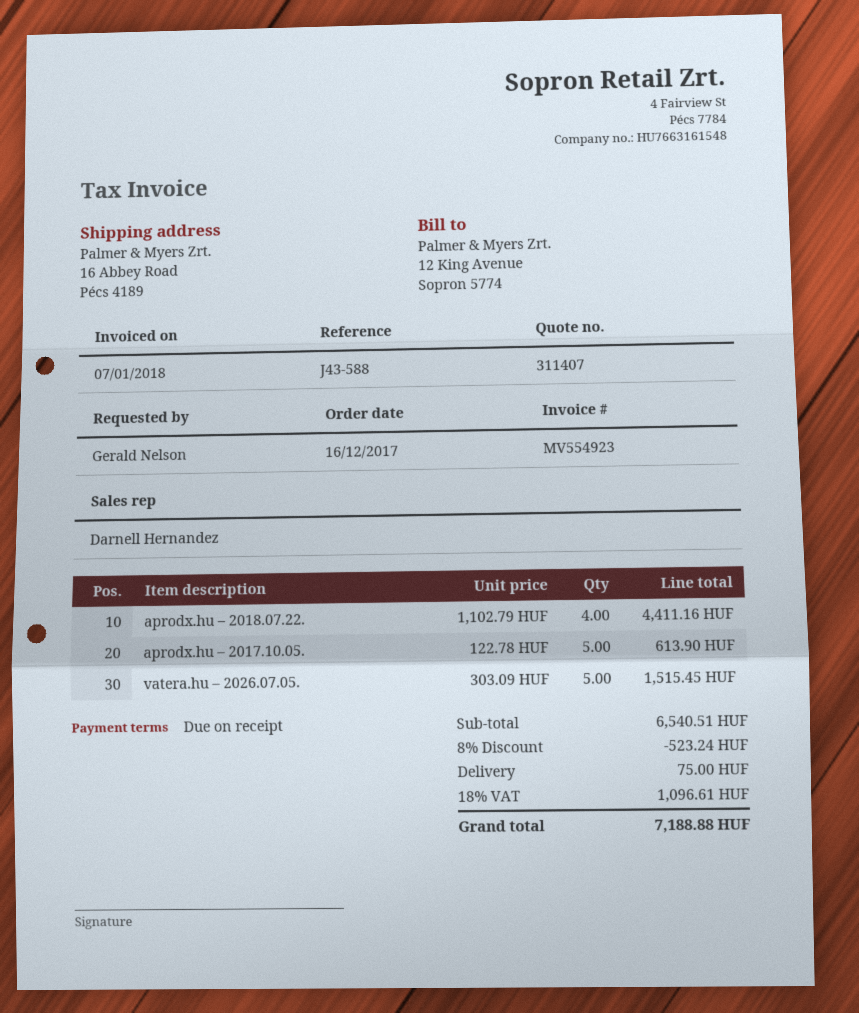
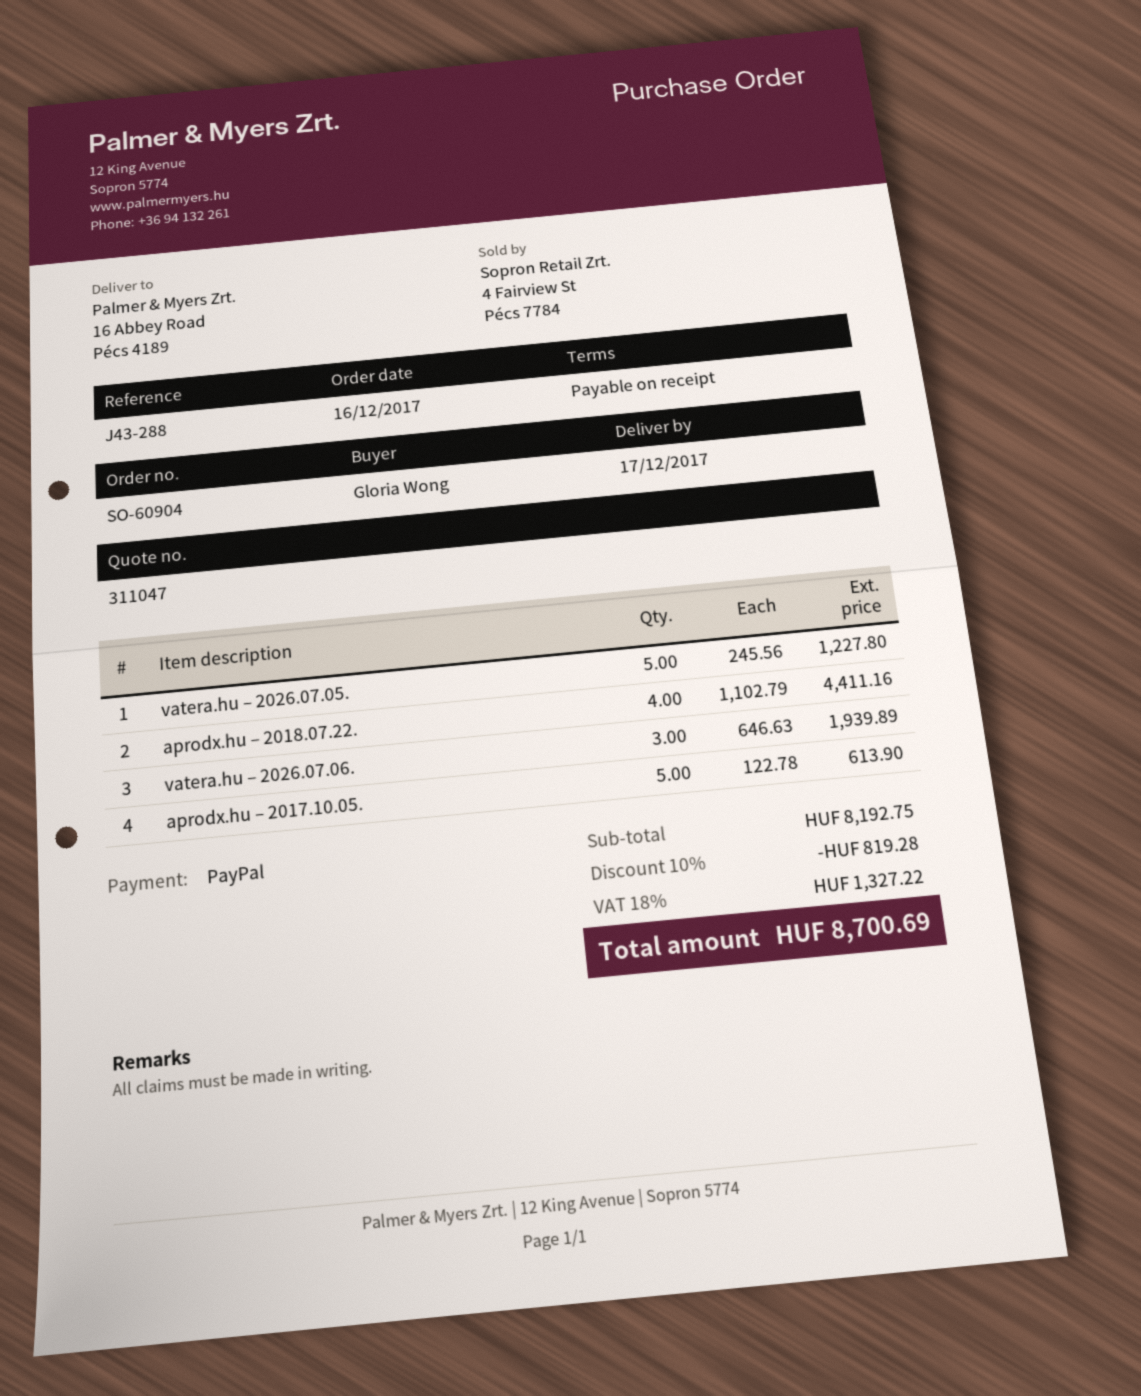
quote number: 311407 -> 311047
reference: J43-588 -> J43-288
ordered by: Gerald Nelson -> Gloria Wong
vatera.hu – 2026.07.05.: 5 x 303.09 = 1515.45 -> 5 x 245.56 = 1227.80
vatera.hu – 2026.07.06.: none -> 3 x 646.63 = 1939.89
subtotal: 6540.51 -> 8192.75
discount: 8% = 523.24 -> 10% = 819.28
shipping: 75.00 -> none
tax: 18% = 1096.61 -> 18% = 1327.22
total: 7188.88 -> 8700.69

